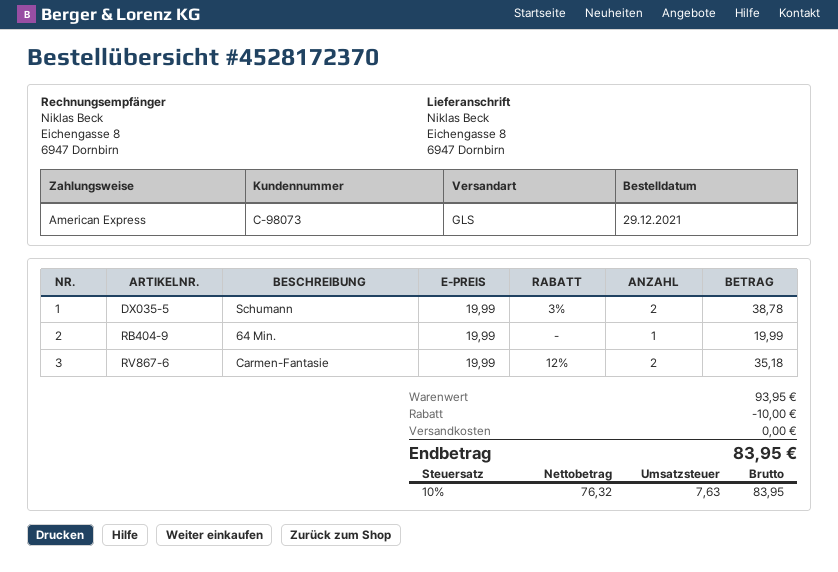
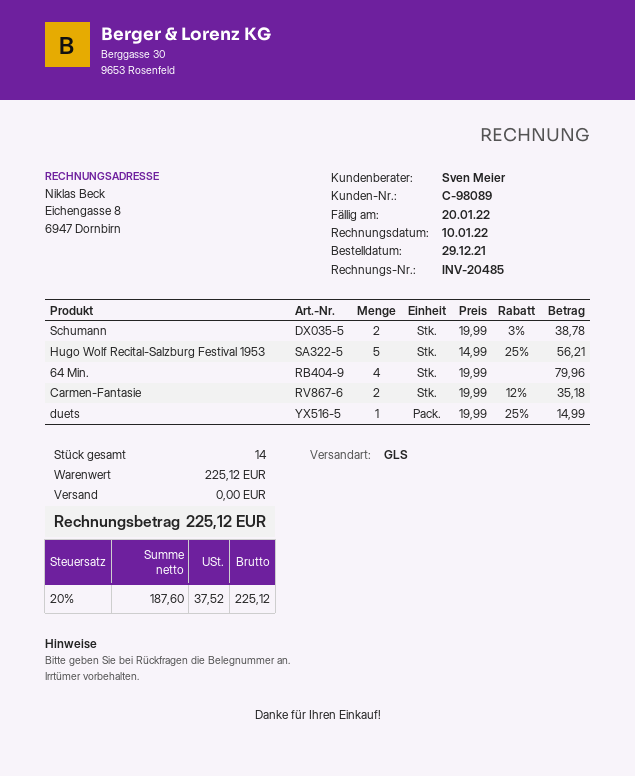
customer number: C-98073 -> C-98089
64 Min.: 1 x 19.99 = 19.99 -> 4 x 19.99 = 79.96
Hugo Wolf Recital-Salzburg Festival 1953: none -> 5 x 14.99 - 25% = 56.21
duets: none -> 1 x 19.99 - 25% = 14.99
subtotal: 93.95 -> 225.12
discount: 10.00 -> none
net: 76.32 -> 187.60
tax: 10% = 7.63 -> 20% = 37.52
total: 83.95 -> 225.12

